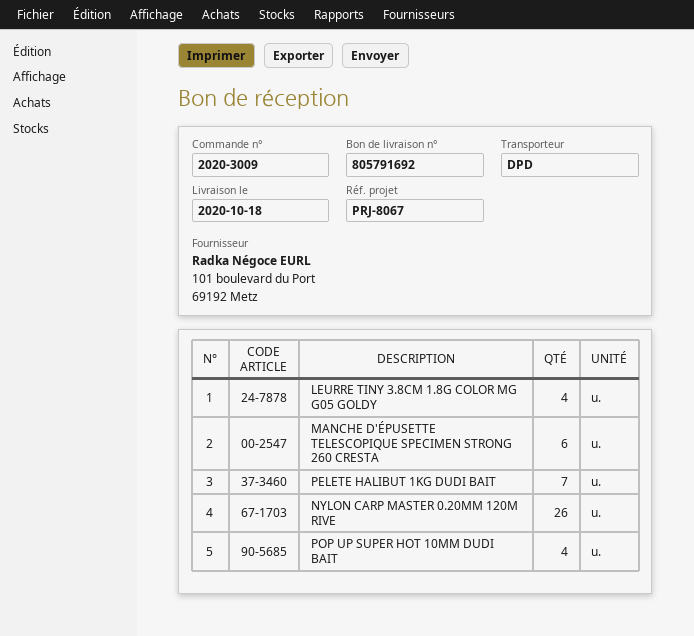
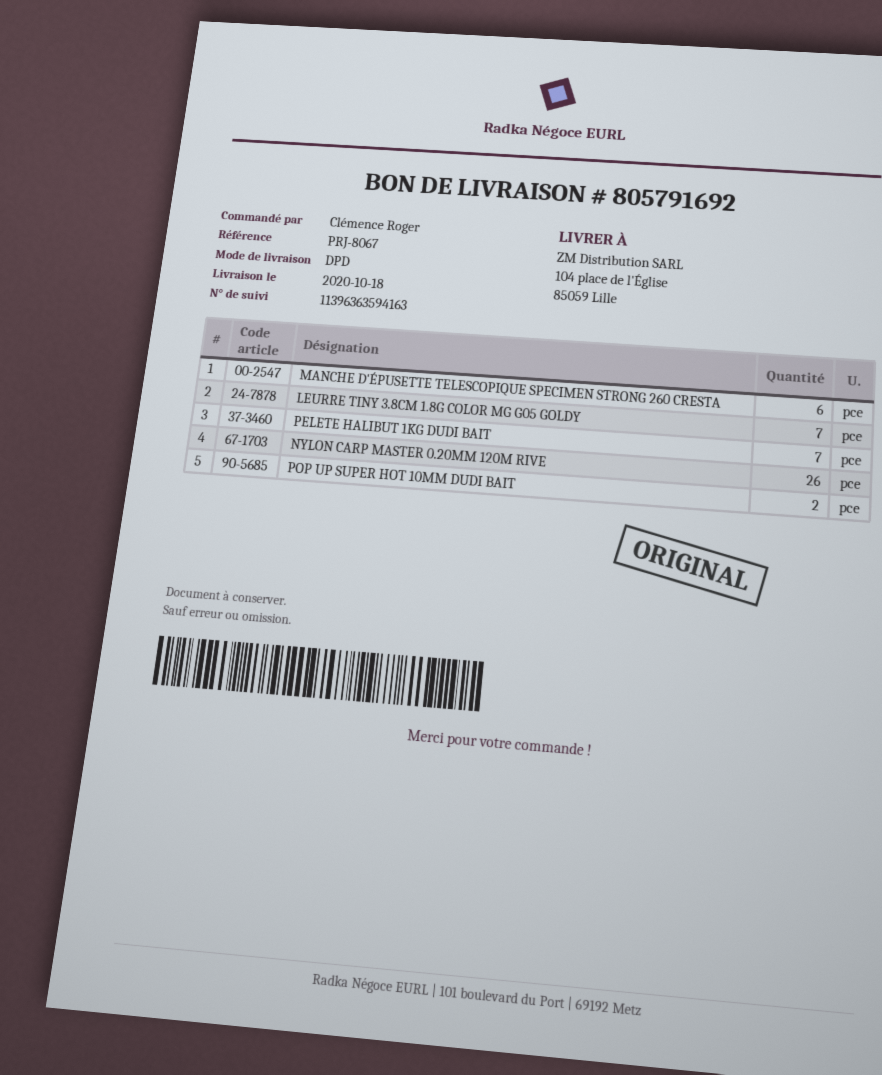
LEURRE TINY 3.8CM 1.8G COLOR MG G05 GOLDY: 4 -> 7
POP UP SUPER HOT 10MM DUDI BAIT: 4 -> 2

